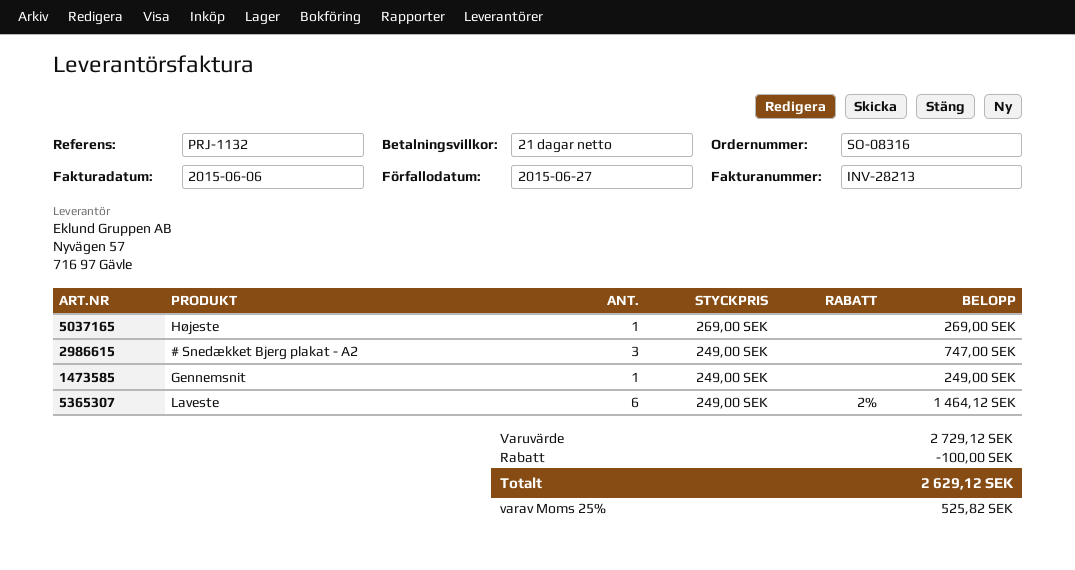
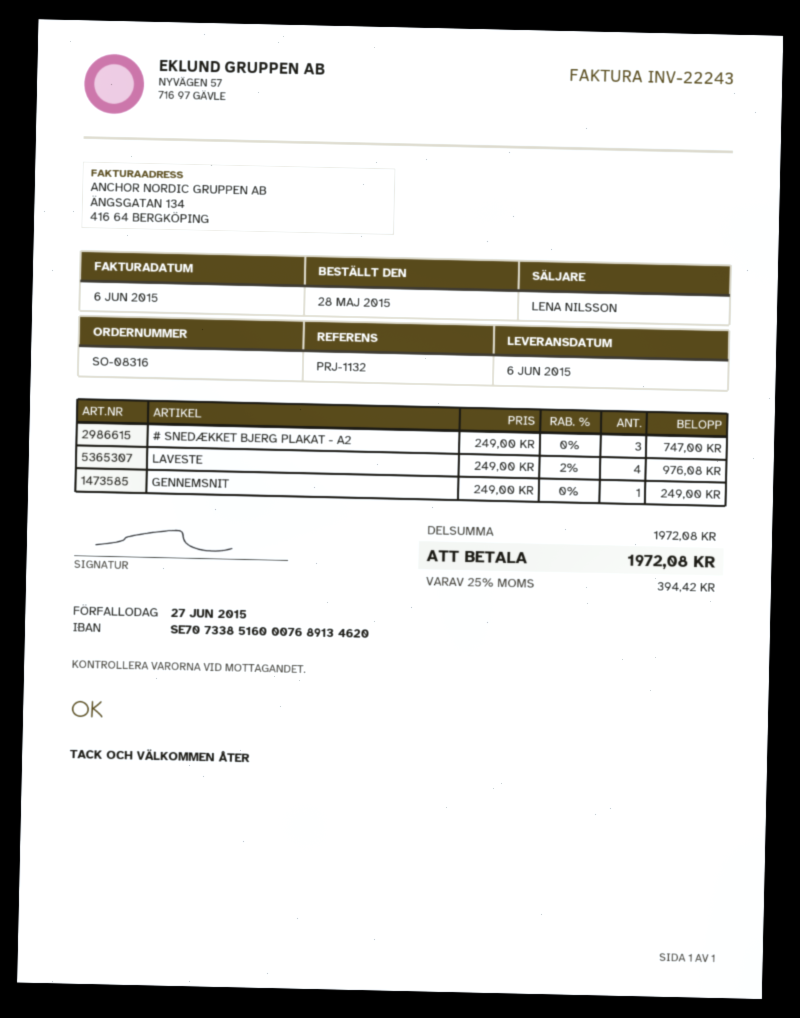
invoice number: INV-28213 -> INV-22243
Højeste: 1 x 269.00 = 269.00 -> none
Laveste: 6 x 249.00 - 2% = 1464.12 -> 4 x 249.00 - 2% = 976.08
subtotal: 2729.12 -> 1972.08
discount: 100.00 -> none
tax: 25% = 525.82 -> 25% = 394.42
total: 2629.12 -> 1972.08

